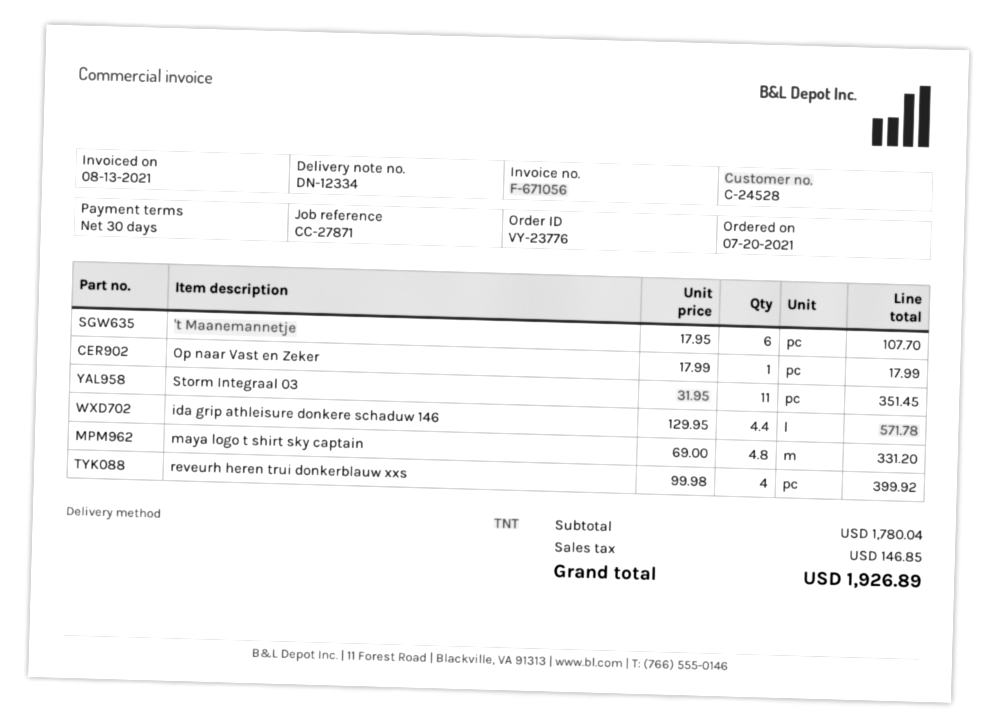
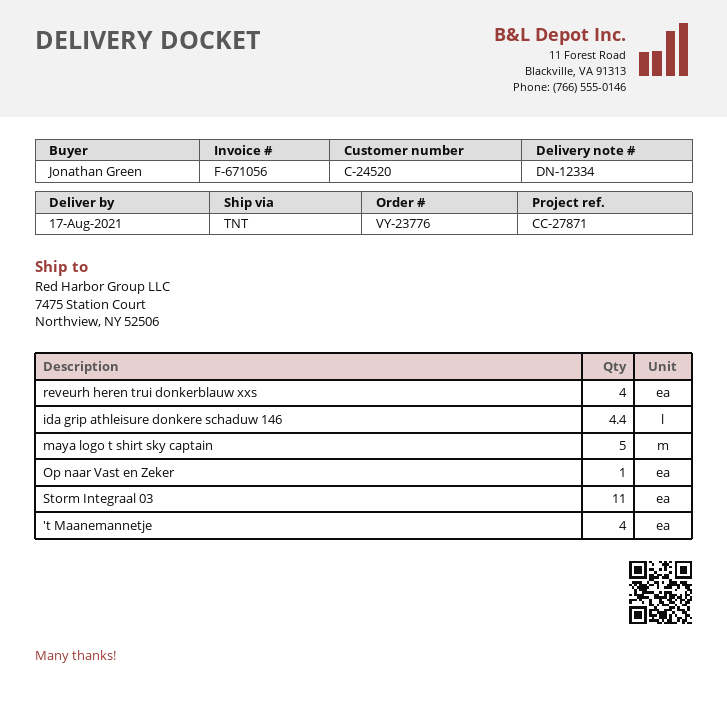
customer number: C-24528 -> C-24520
't Maanemannetje: 6 -> 4
maya logo t shirt sky captain: 4.8 -> 5

